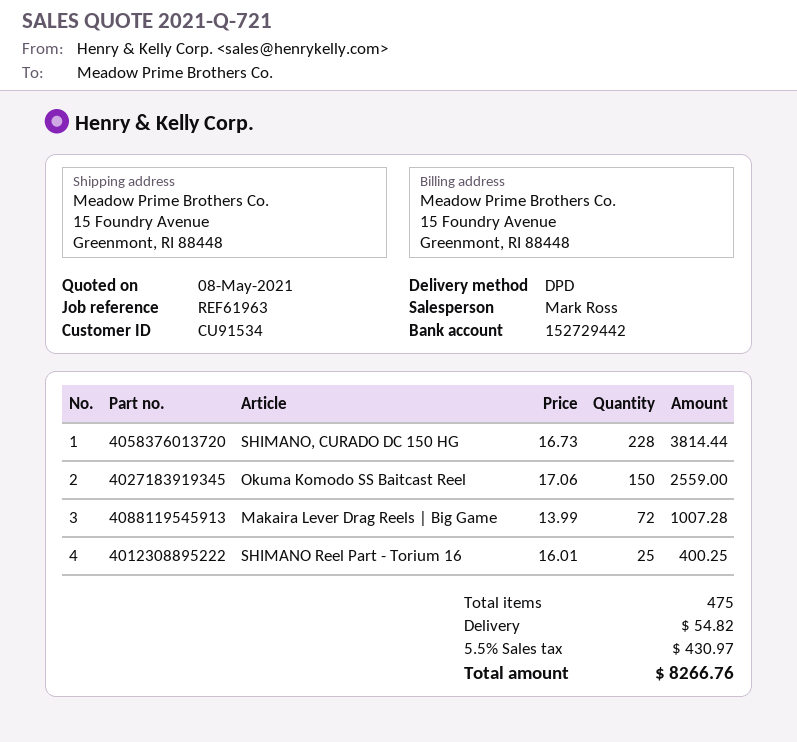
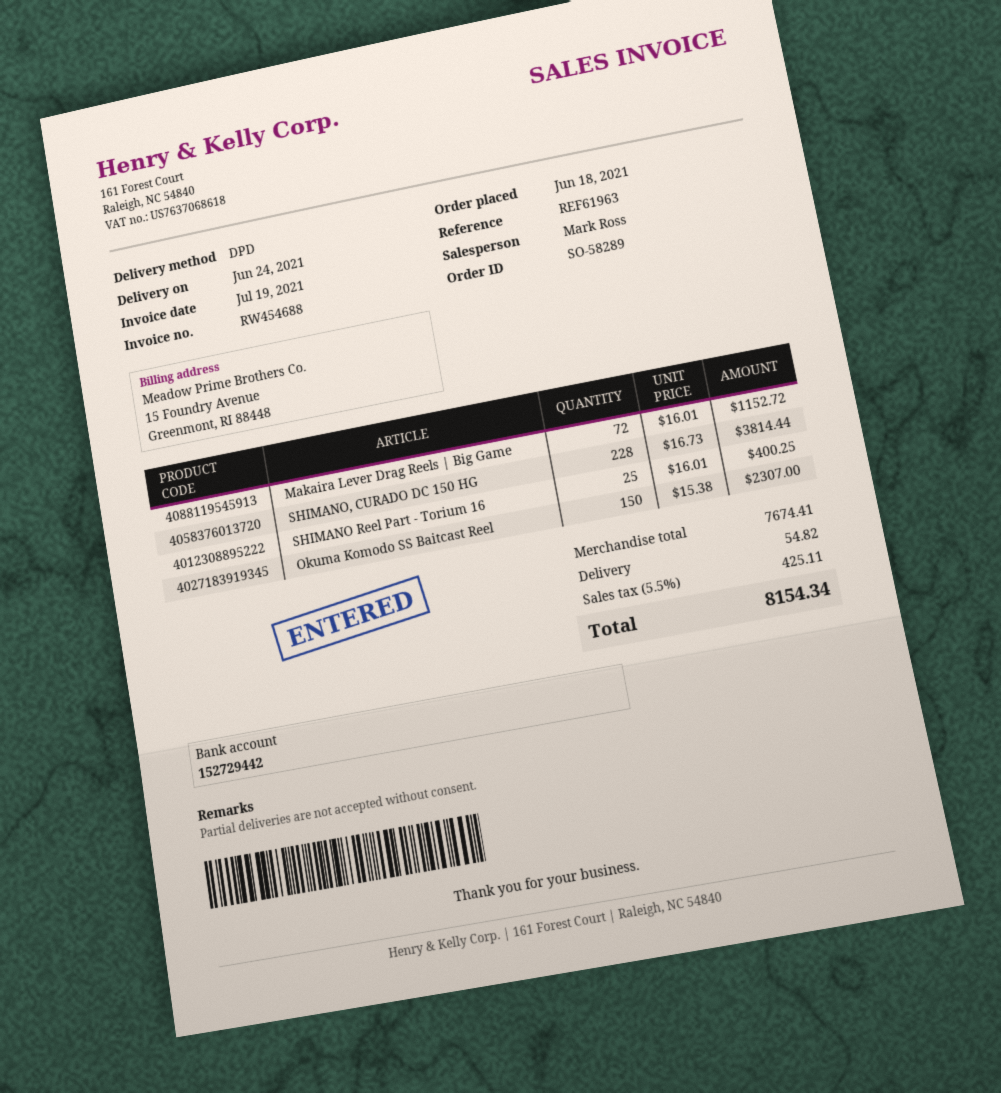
Okuma Komodo SS Baitcast Reel: 150 x 17.06 = 2559.00 -> 150 x 15.38 = 2307.00
Makaira Lever Drag Reels | Big Game: 72 x 13.99 = 1007.28 -> 72 x 16.01 = 1152.72
tax: 5.5% = 430.97 -> 5.5% = 425.11
total: 8266.76 -> 8154.34

